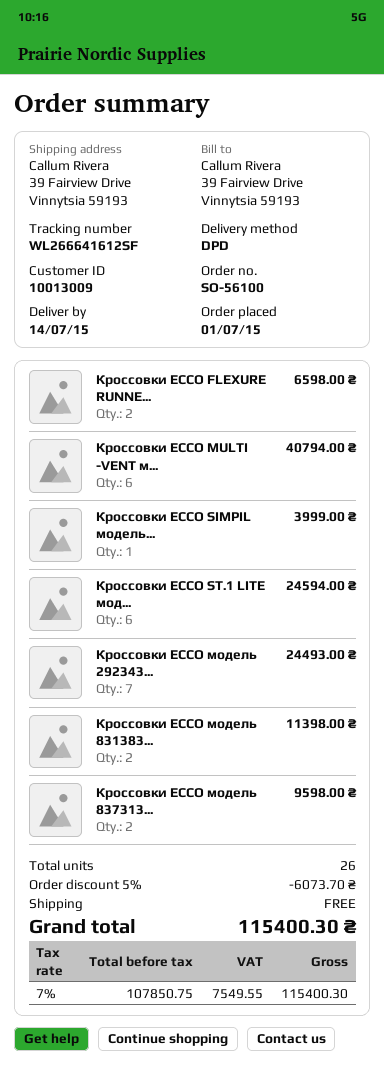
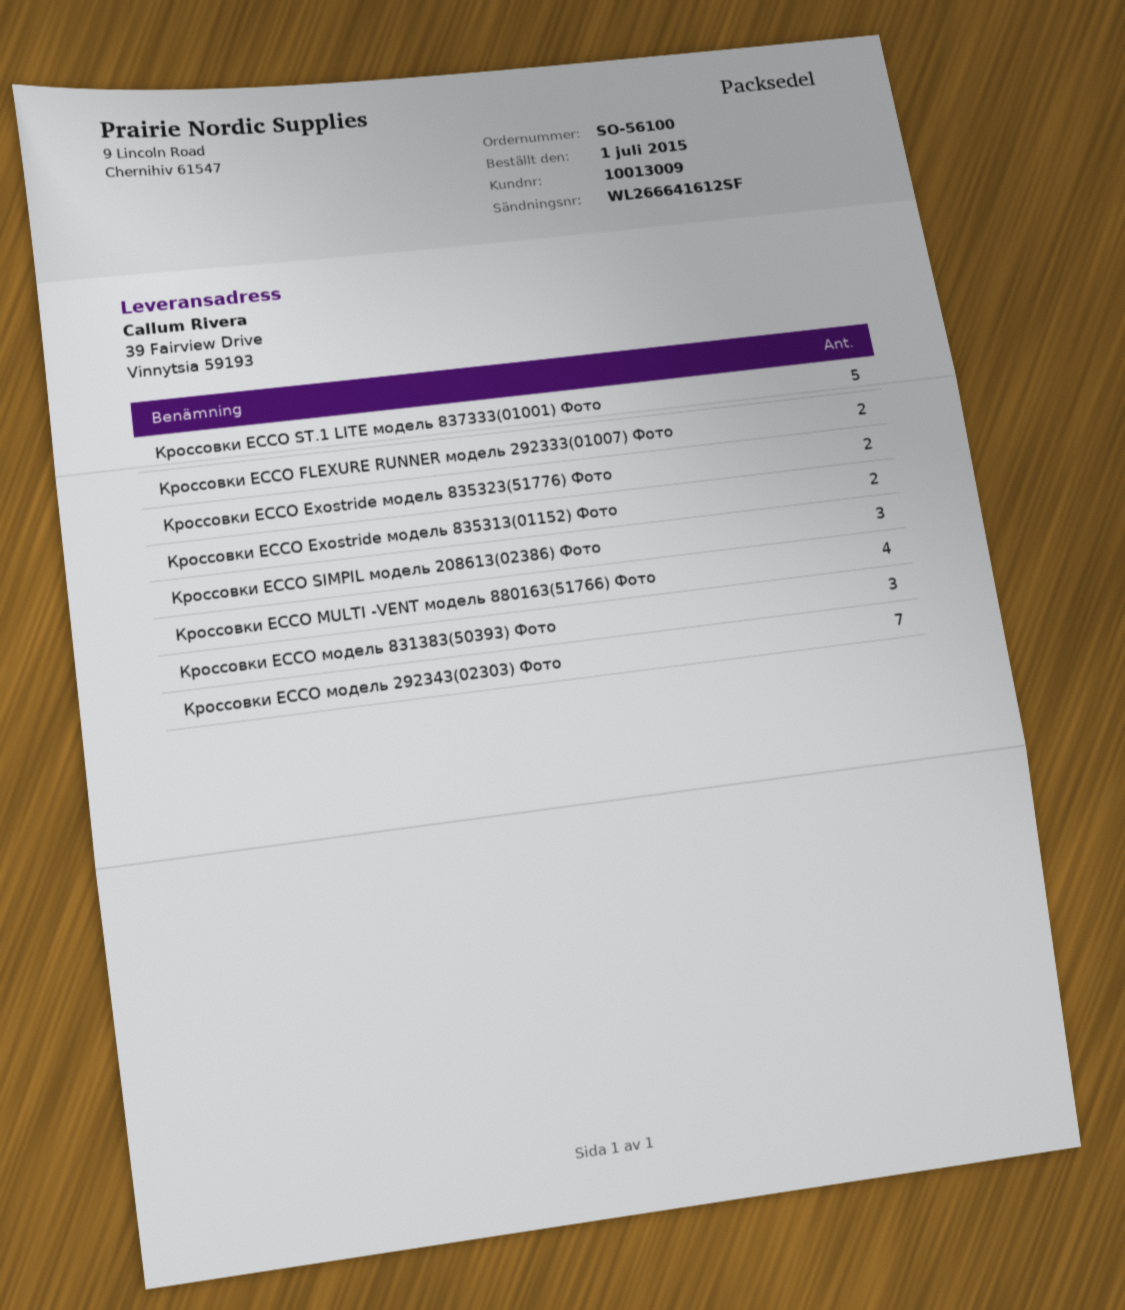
Кроссовки ECCO MULTI -VENT м...: 6 -> 4
Кроссовки ECCO SIMPIL модель...: 1 -> 3
Кроссовки ECCO ST.1 LITE мод...: 6 -> 5
Кроссовки ECCO модель 831383...: 2 -> 3
Кроссовки ECCO модель 837313...: 2 -> none
Кроссовки ECCO Exostride модель 835323(51776) Фото: none -> 2
Кроссовки ECCO Exostride модель 835313(01152) Фото: none -> 2

